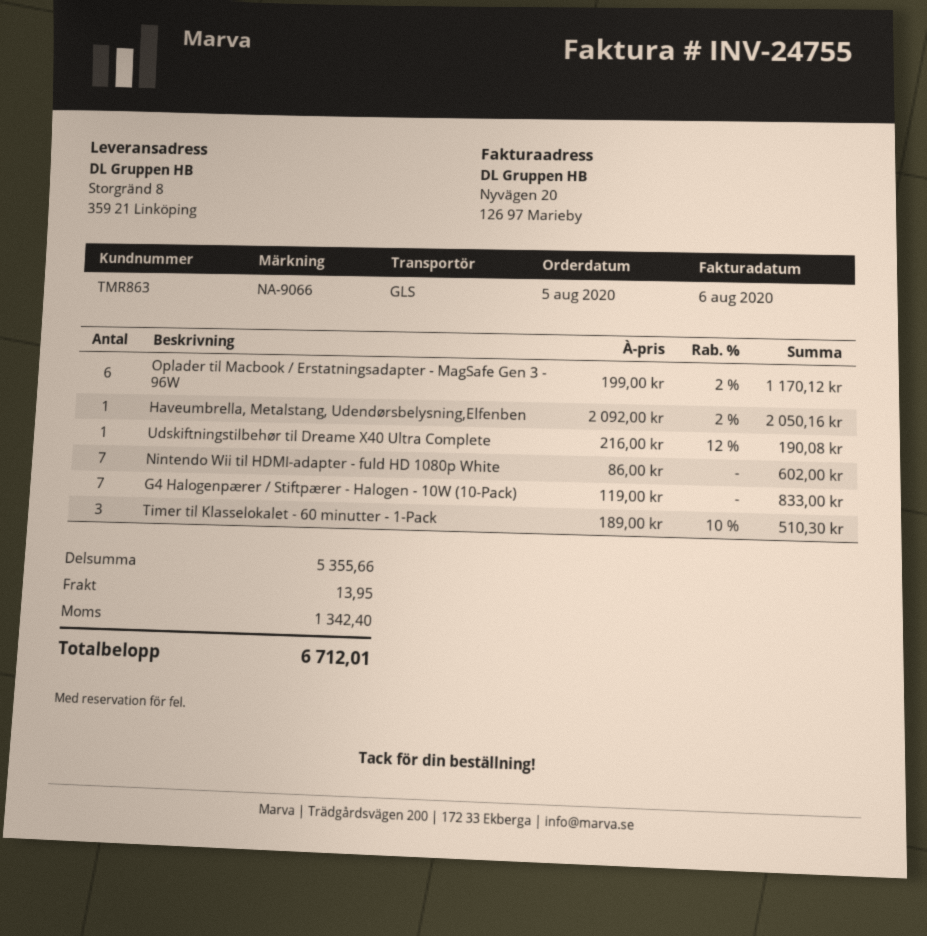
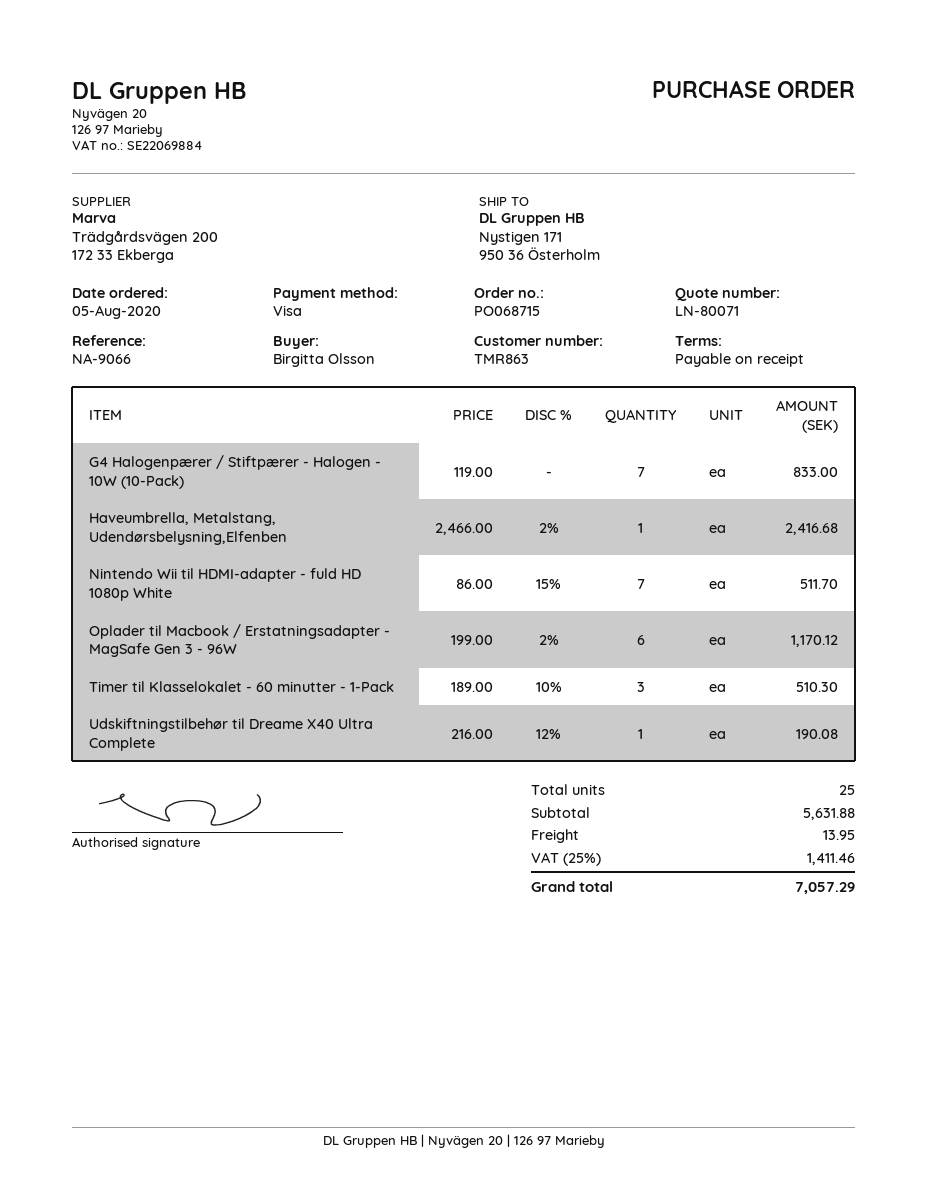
ship to: Storgränd 8, 359 21 Linköping -> Nystigen 171, 950 36 Österholm
Haveumbrella, Metalstang, Udendørsbelysning,Elfenben: 1 x 2092.00 - 2% = 2050.16 -> 1 x 2466.00 - 2% = 2416.68
Nintendo Wii til HDMI-adapter - fuld HD 1080p White: 7 x 86.00 = 602.00 -> 7 x 86.00 - 15% = 511.70
subtotal: 5355.66 -> 5631.88
tax: 1342.40 -> 1411.46
total: 6712.01 -> 7057.29

